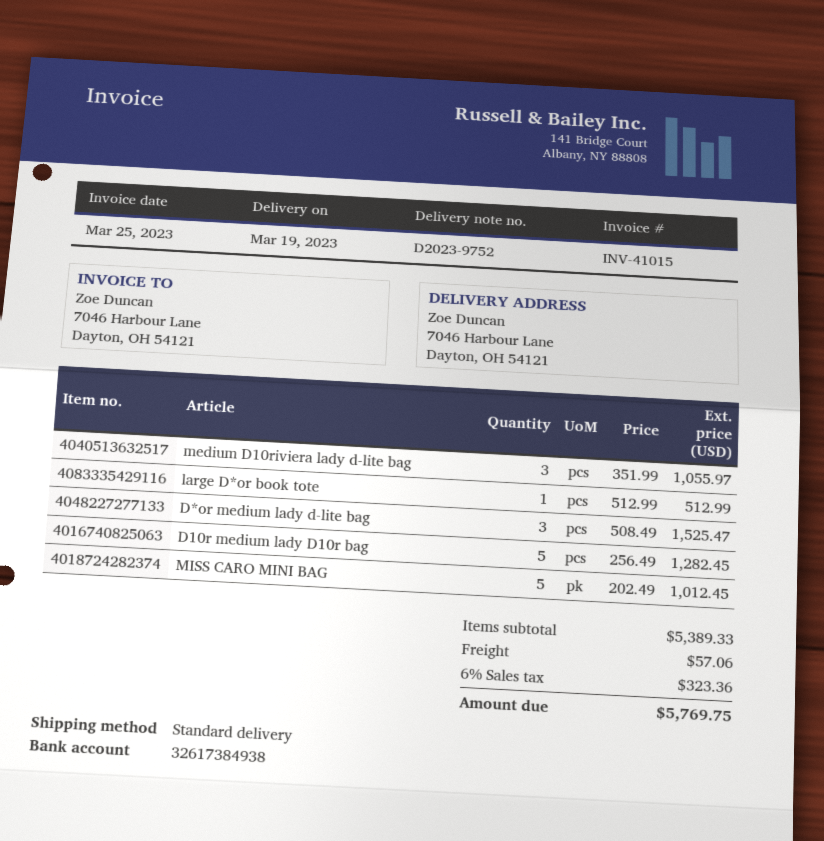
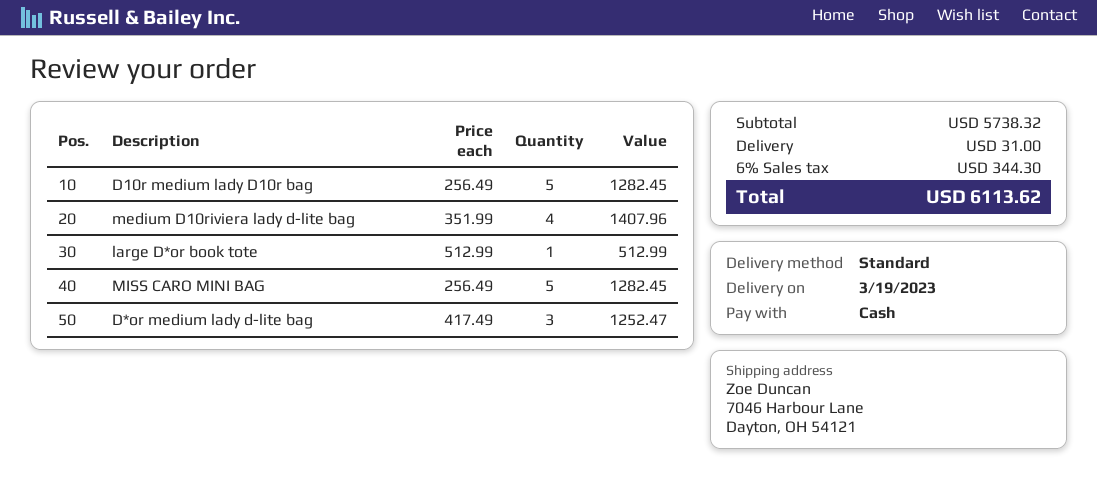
medium D10riviera lady d-lite bag: 3 x 351.99 = 1055.97 -> 4 x 351.99 = 1407.96
D*or medium lady d-lite bag: 3 x 508.49 = 1525.47 -> 3 x 417.49 = 1252.47
MISS CARO MINI BAG: 5 x 202.49 = 1012.45 -> 5 x 256.49 = 1282.45
subtotal: 5389.33 -> 5738.32
shipping: 57.06 -> 31.00
tax: 6% = 323.36 -> 6% = 344.30
total: 5769.75 -> 6113.62

